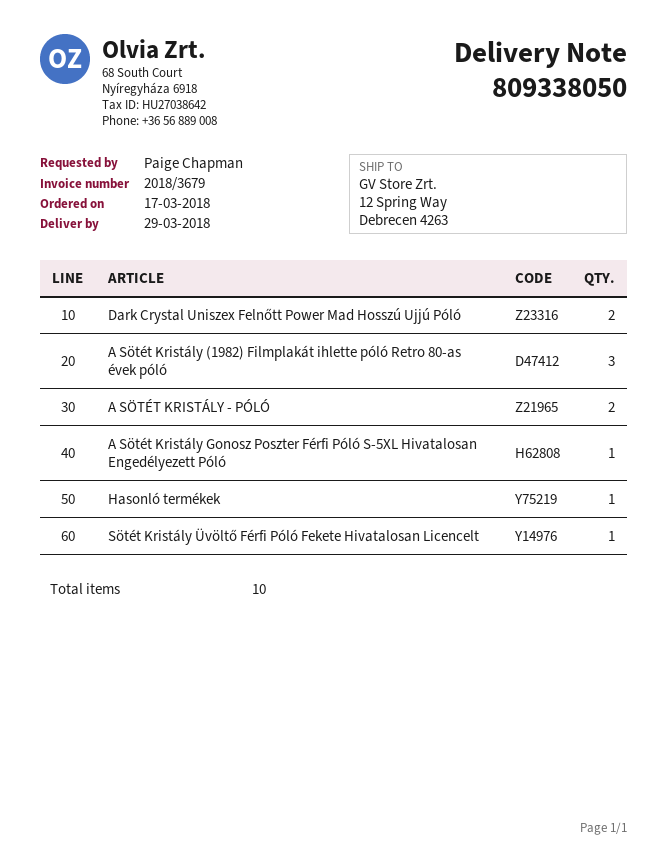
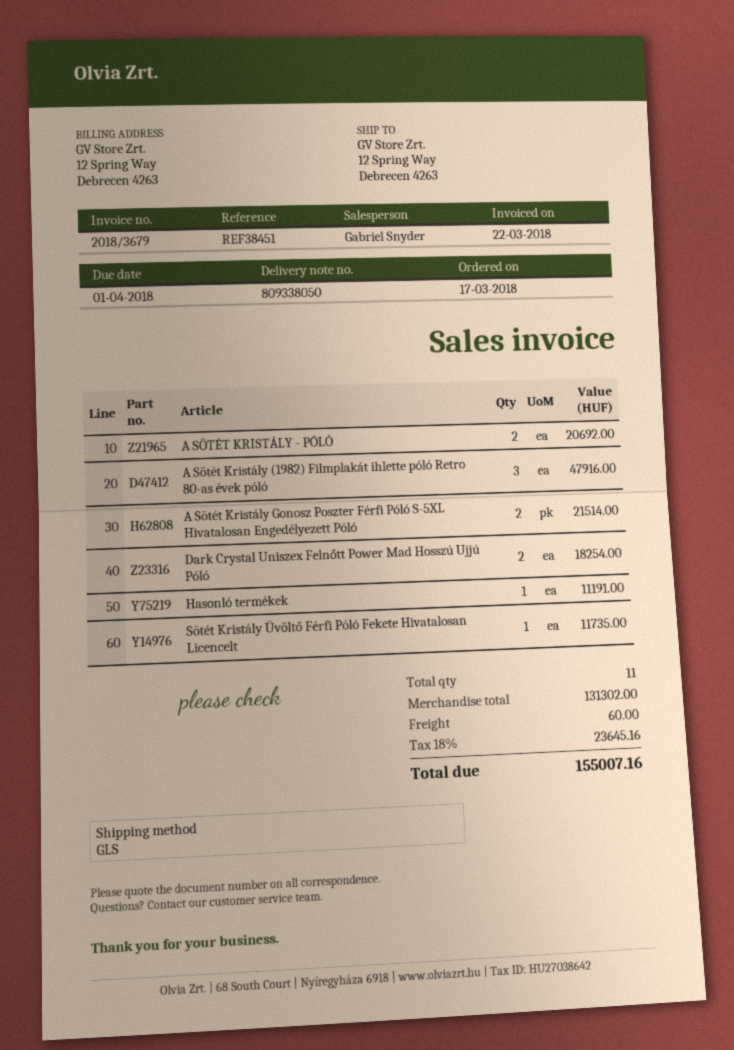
A Sötét Kristály Gonosz Poszter Férfi Póló S-5XL Hivatalosan Engedélyezett Póló: 1 -> 2
total quantity: 10 -> 11

